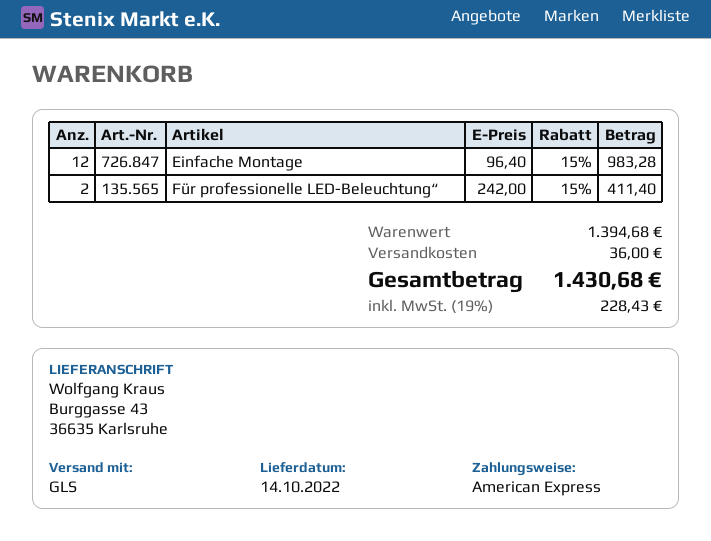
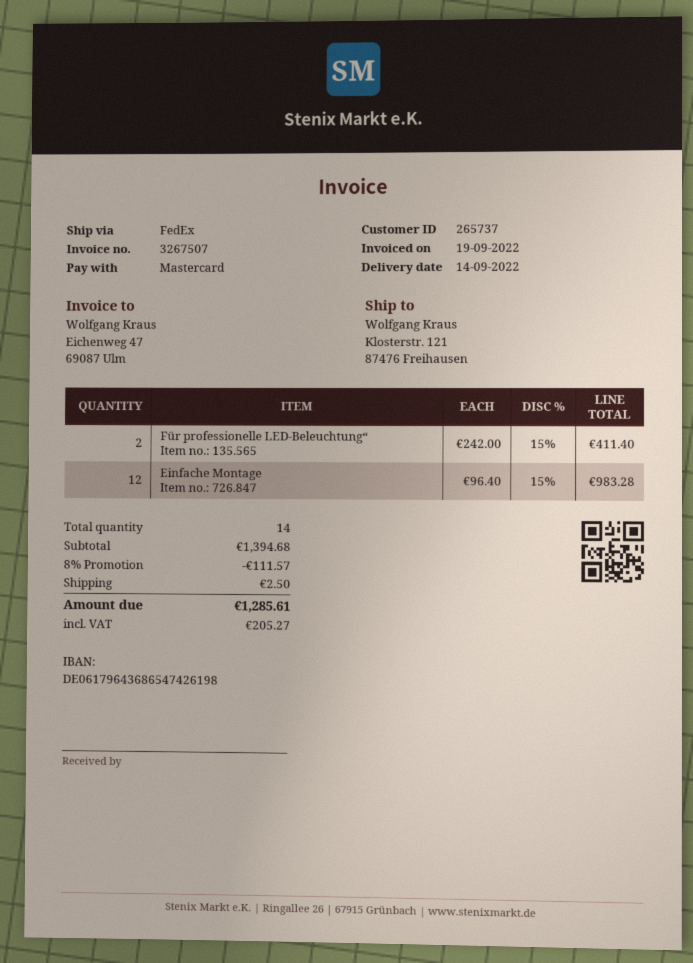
delivery date: 2022-10-14 -> 2022-09-14
payment method: American Express -> Mastercard
shipping method: GLS -> FedEx
ship to: Burggasse 43, 36635 Karlsruhe -> Klosterstr. 121, 87476 Freihausen
discount: none -> 8% = 111.57
shipping: 36.00 -> 2.50
tax: 228.43 -> 205.27
total: 1430.68 -> 1285.61

